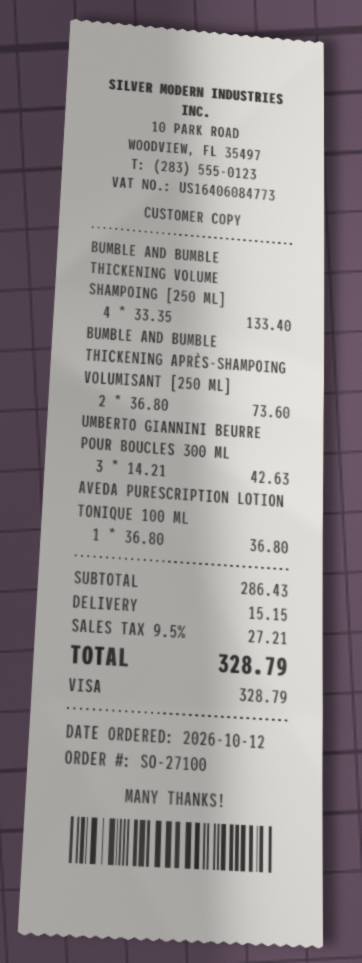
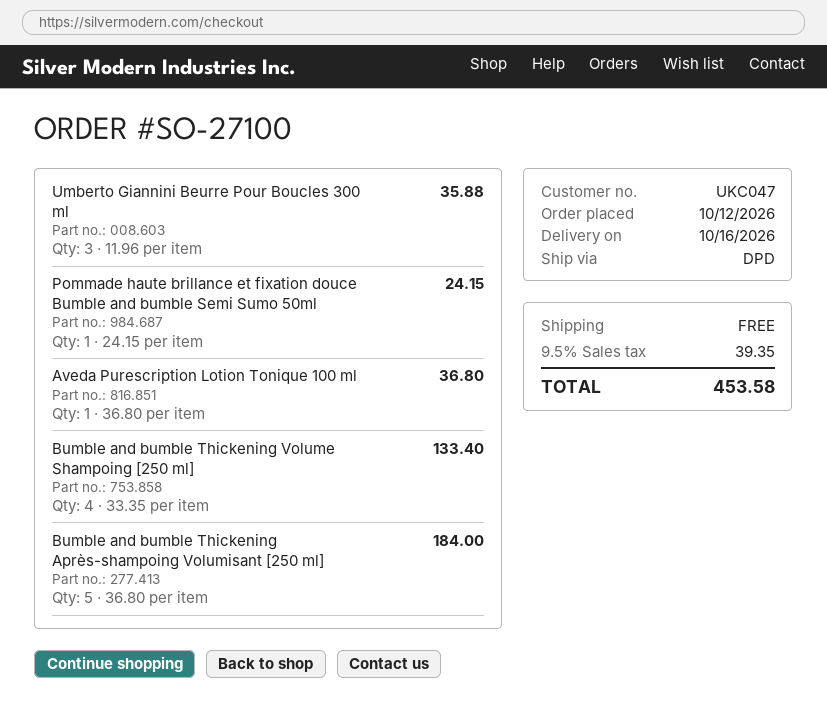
BUMBLE AND BUMBLE THICKENING APRÈS-SHAMPOING VOLUMISANT [250 ML]: 2 x 36.80 = 73.60 -> 5 x 36.80 = 184.00
UMBERTO GIANNINI BEURRE POUR BOUCLES 300 ML: 3 x 14.21 = 42.63 -> 3 x 11.96 = 35.88
Pommade haute brillance et fixation douce Bumble and bumble Semi Sumo 50ml: none -> 1 x 24.15 = 24.15
shipping: 15.15 -> 0.00
tax: 9.5% = 27.21 -> 9.5% = 39.35
total: 328.79 -> 453.58

